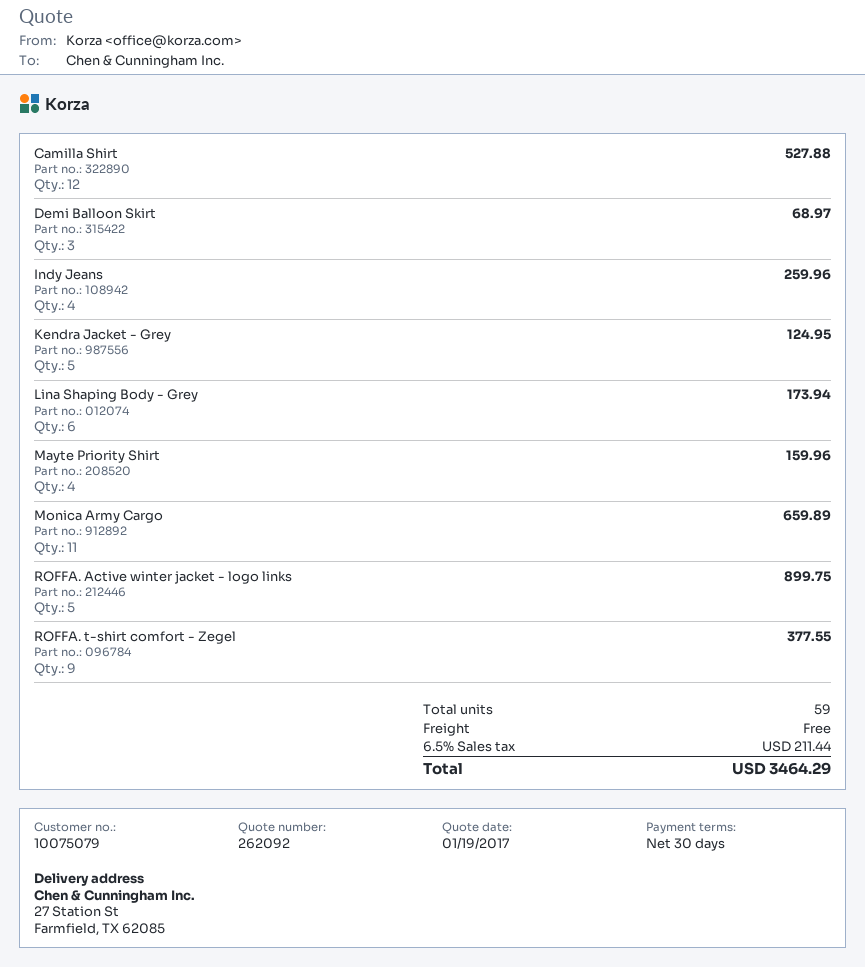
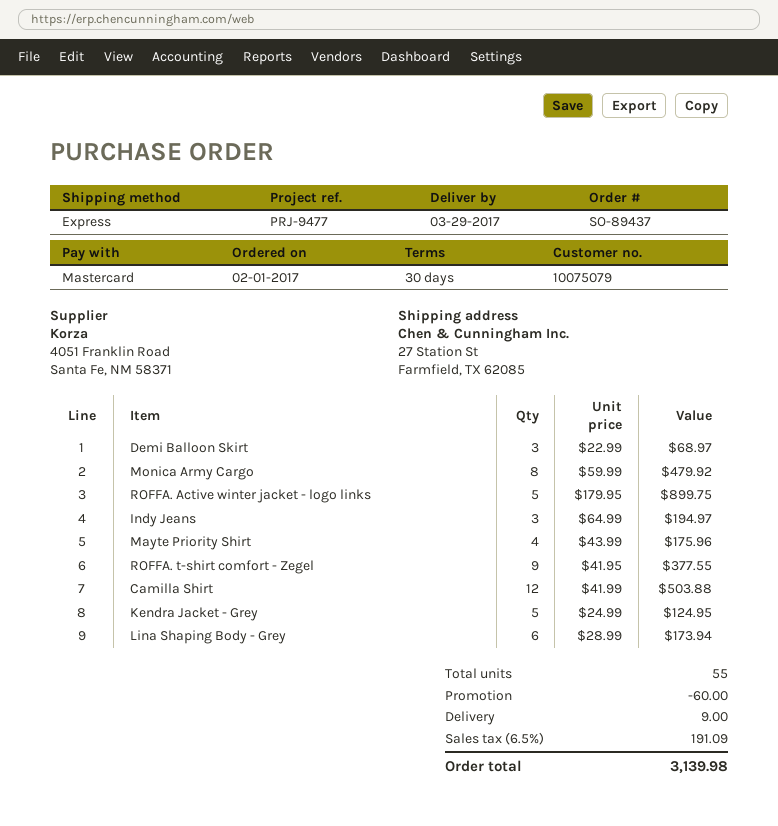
Camilla Shirt: 12 for 527.88 -> 12 for 503.88
Indy Jeans: 4 for 259.96 -> 3 for 194.97
Mayte Priority Shirt: 4 for 159.96 -> 4 for 175.96
Monica Army Cargo: 11 for 659.89 -> 8 for 479.92
total quantity: 59 -> 55
discount: none -> 60.00
shipping: 0.00 -> 9.00
tax: 6.5% = 211.44 -> 6.5% = 191.09
total: 3464.29 -> 3139.98

